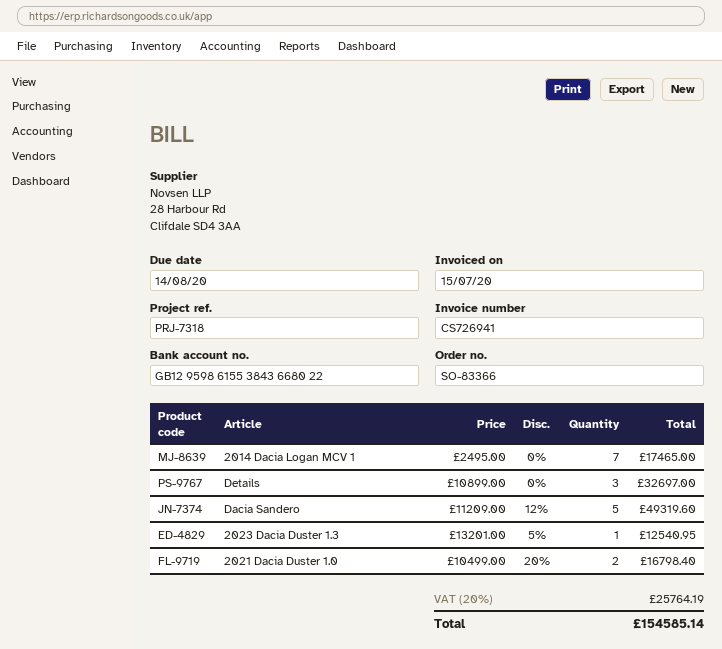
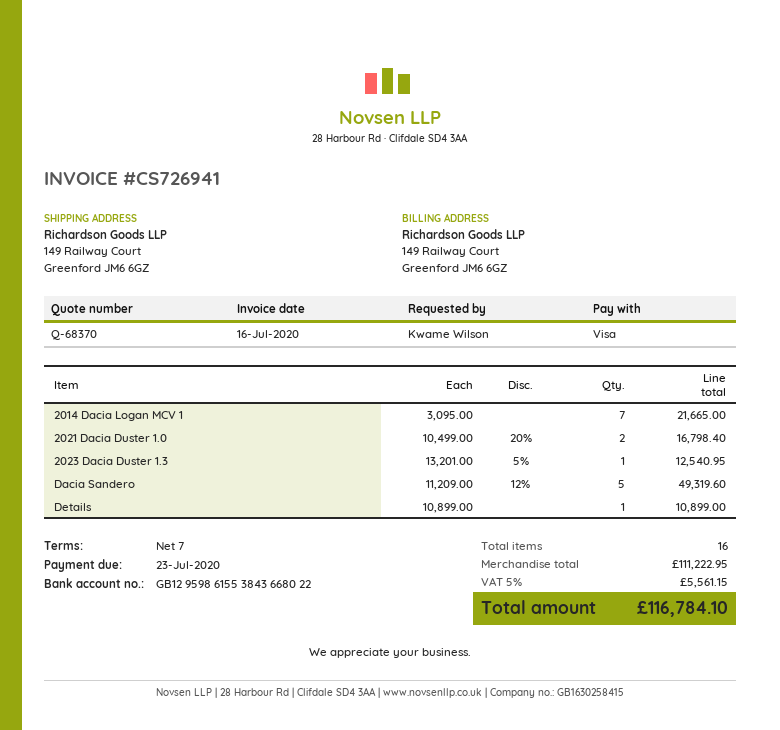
invoice date: 2020-07-15 -> 2020-07-16
due date: 2020-08-14 -> 2020-07-23
2014 Dacia Logan MCV 1: 7 x 2495.00 = 17465.00 -> 7 x 3095.00 = 21665.00
Details: 3 x 10899.00 = 32697.00 -> 1 x 10899.00 = 10899.00
tax: 20% = 25764.19 -> 5% = 5561.15
total: 154585.14 -> 116784.10

